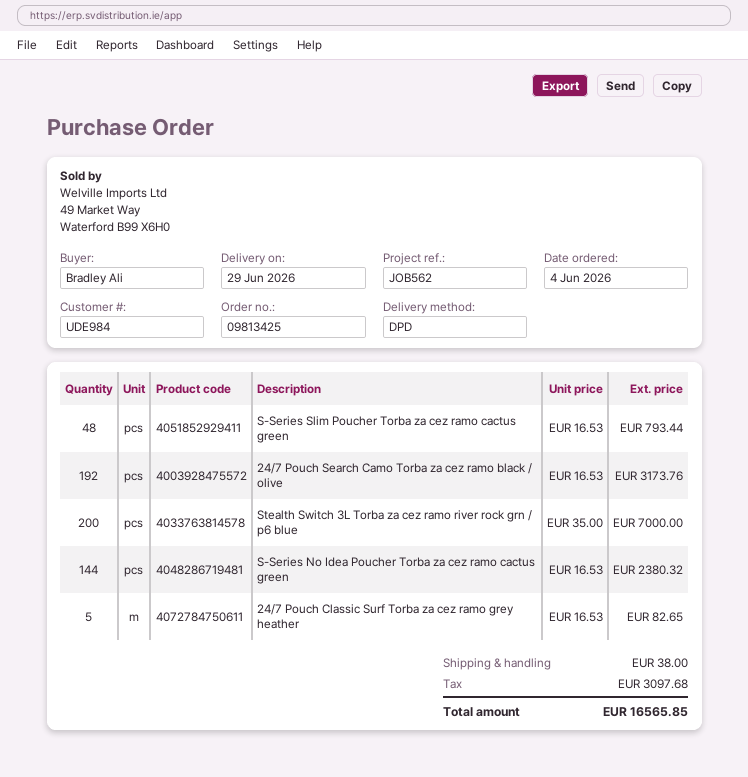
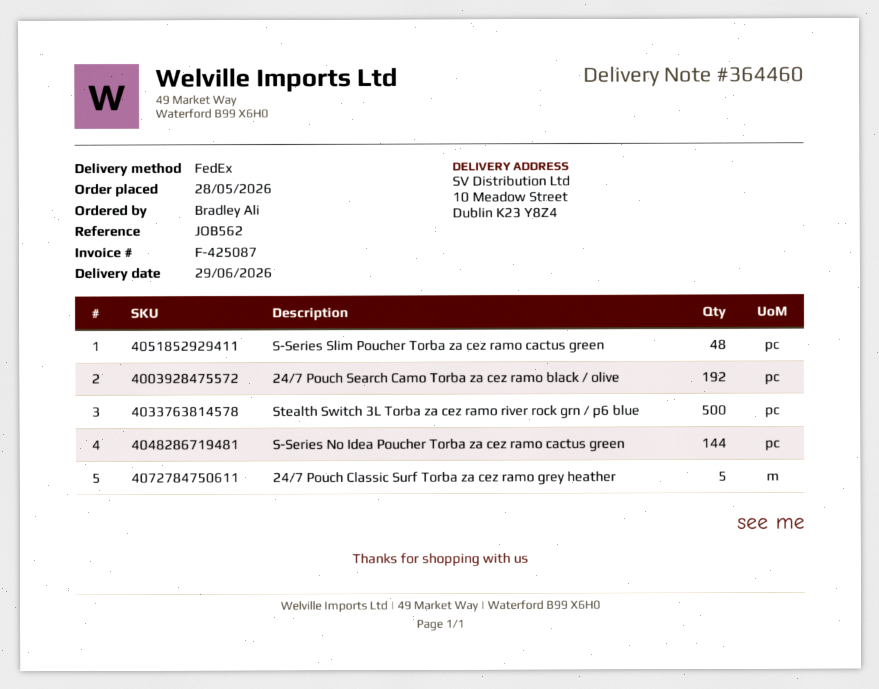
order date: 2026-06-04 -> 2026-05-28
shipping method: DPD -> FedEx
Stealth Switch 3L Torba za cez ramo river rock grn / p6 blue: 200 -> 500

